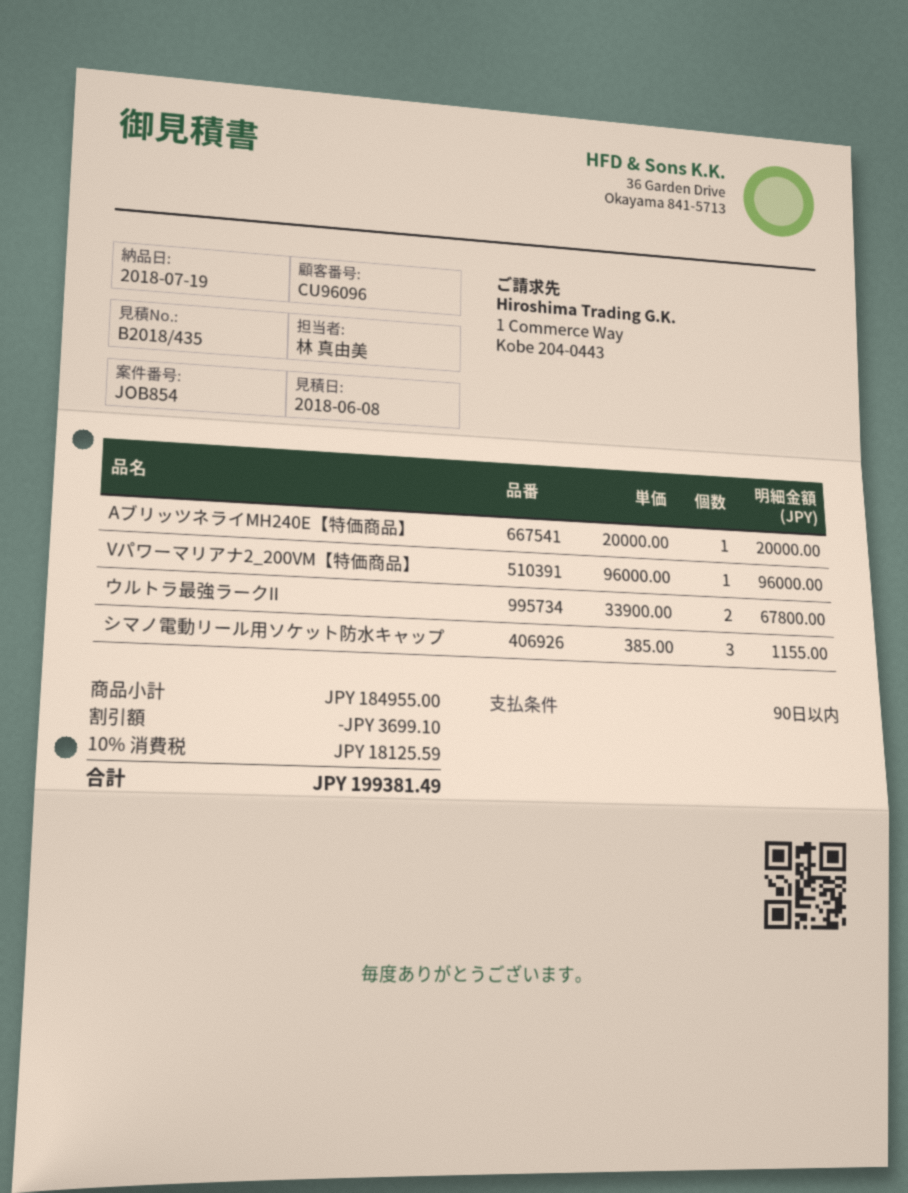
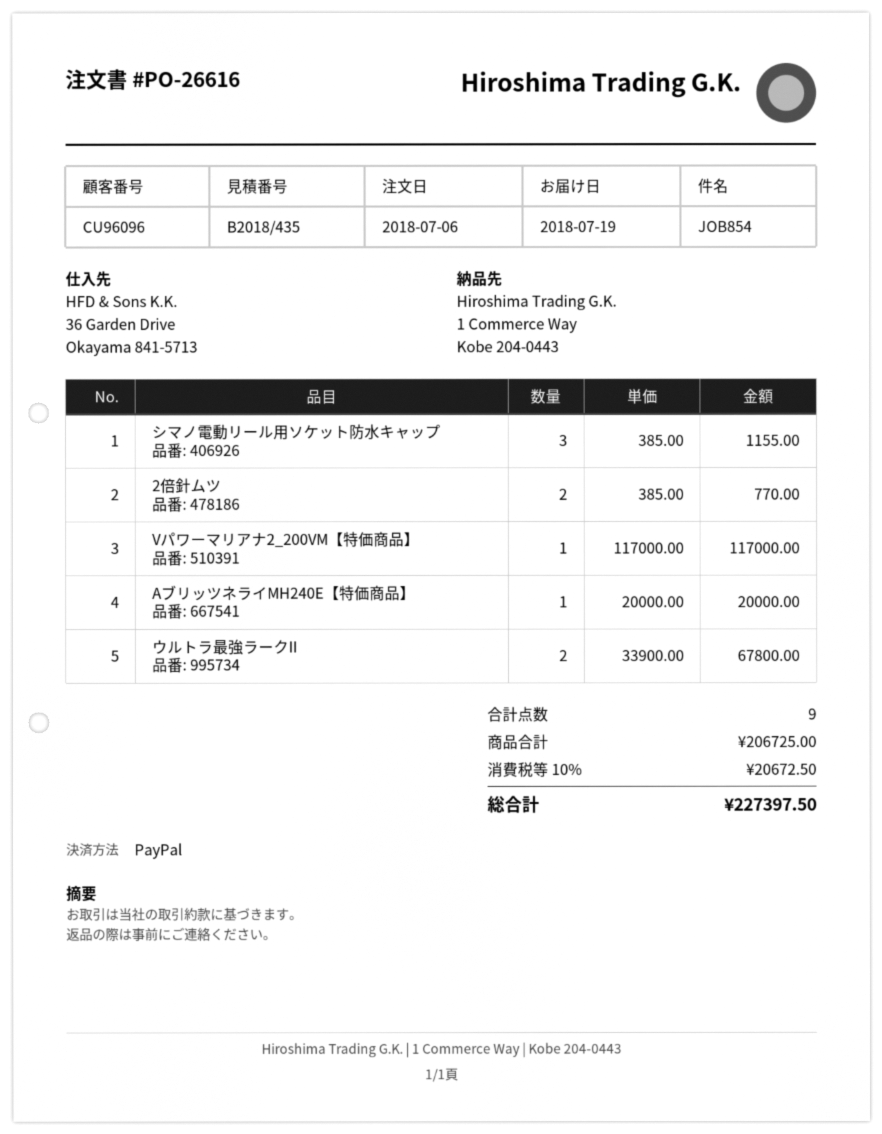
Vパワーマリアナ2_200VM【特価商品】: 1 x 96000.00 = 96000.00 -> 1 x 117000.00 = 117000.00
2倍針ムツ: none -> 2 x 385.00 = 770.00
subtotal: 184955.00 -> 206725.00
discount: 3699.10 -> none
tax: 10% = 18125.59 -> 10% = 20672.50
total: 199381.49 -> 227397.50

